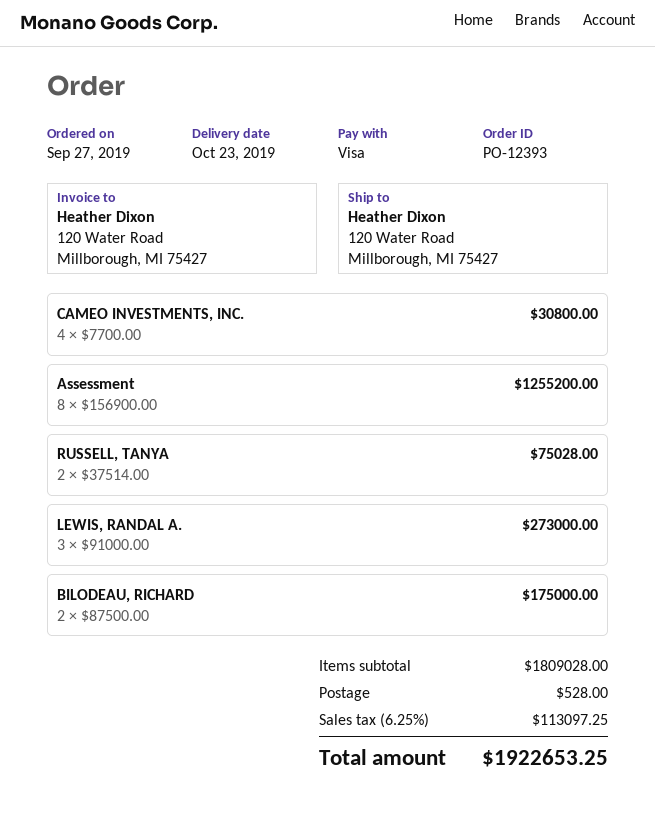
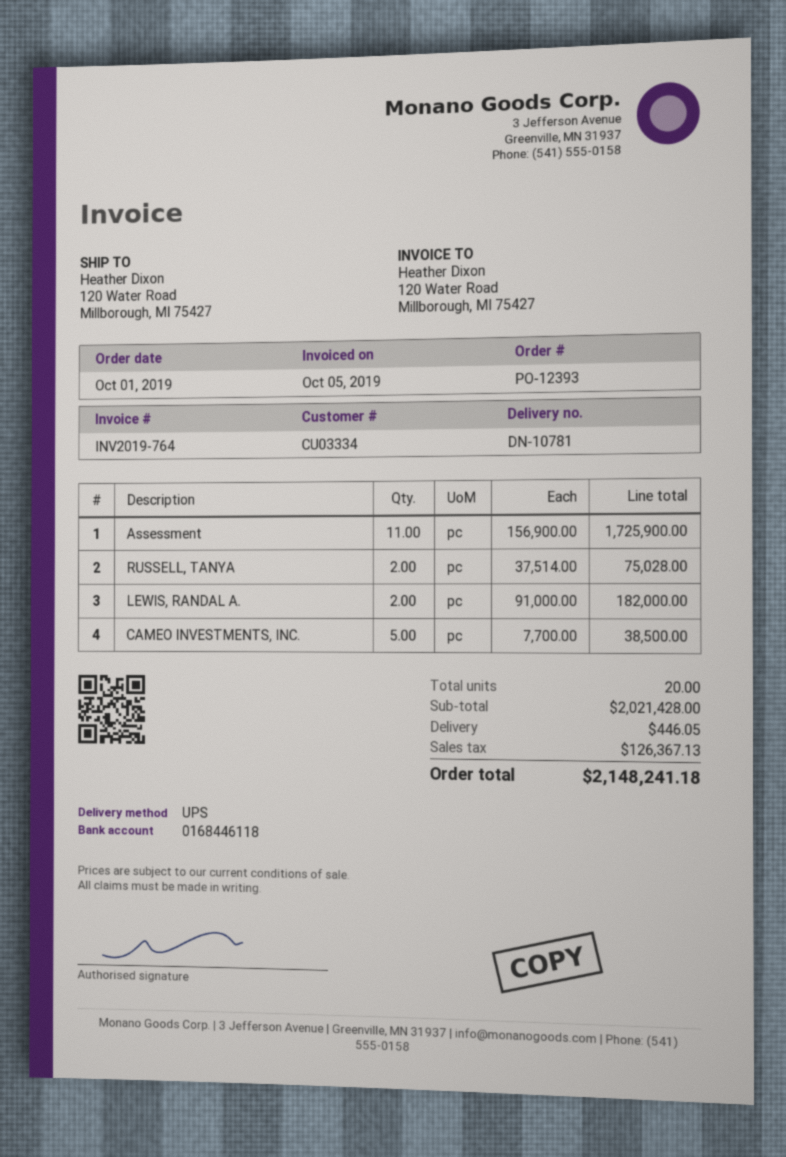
order date: 2019-09-27 -> 2019-10-01
CAMEO INVESTMENTS, INC.: 4 x 7700.00 = 30800.00 -> 5 x 7700.00 = 38500.00
Assessment: 8 x 156900.00 = 1255200.00 -> 11 x 156900.00 = 1725900.00
LEWIS, RANDAL A.: 3 x 91000.00 = 273000.00 -> 2 x 91000.00 = 182000.00
BILODEAU, RICHARD: 2 x 87500.00 = 175000.00 -> none
subtotal: 1809028.00 -> 2021428.00
shipping: 528.00 -> 446.05
tax: 113097.25 -> 126367.13
total: 1922653.25 -> 2148241.18

